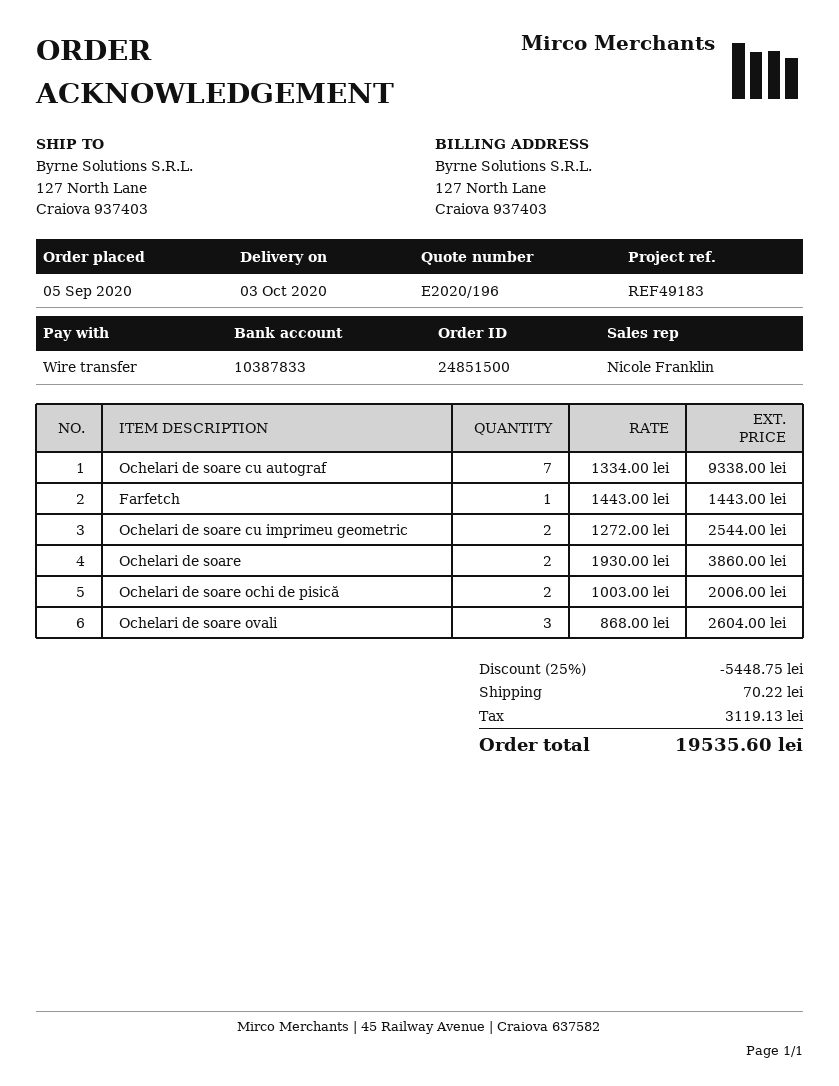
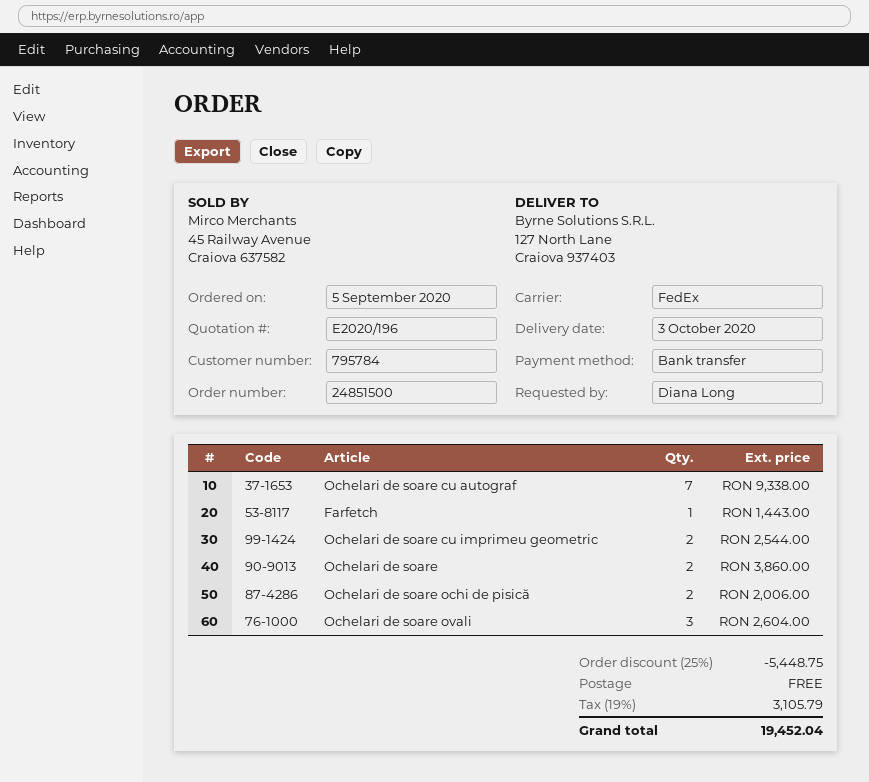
shipping: 70.22 -> 0.00
tax: 3119.13 -> 3105.79
total: 19535.60 -> 19452.04

